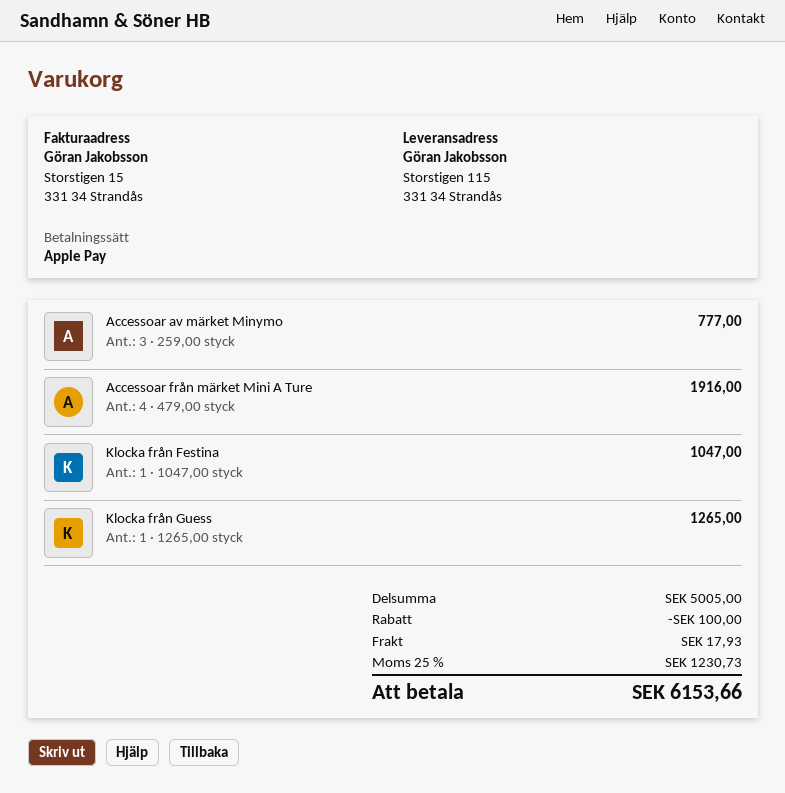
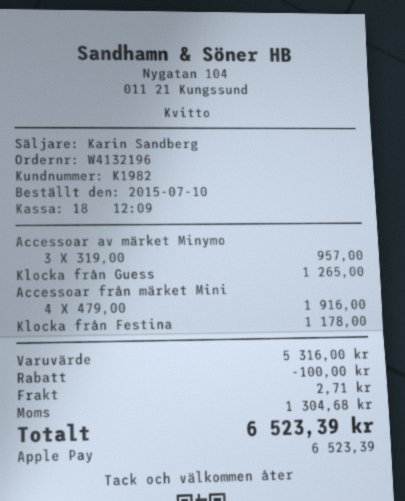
Accessoar av märket Minymo: 3 x 259.00 = 777.00 -> 3 x 319.00 = 957.00
Klocka från Festina: 1 x 1047.00 = 1047.00 -> 1 x 1178.00 = 1178.00
subtotal: 5005.00 -> 5316.00
shipping: 17.93 -> 2.71
tax: 1230.73 -> 1304.68
total: 6153.66 -> 6523.39

